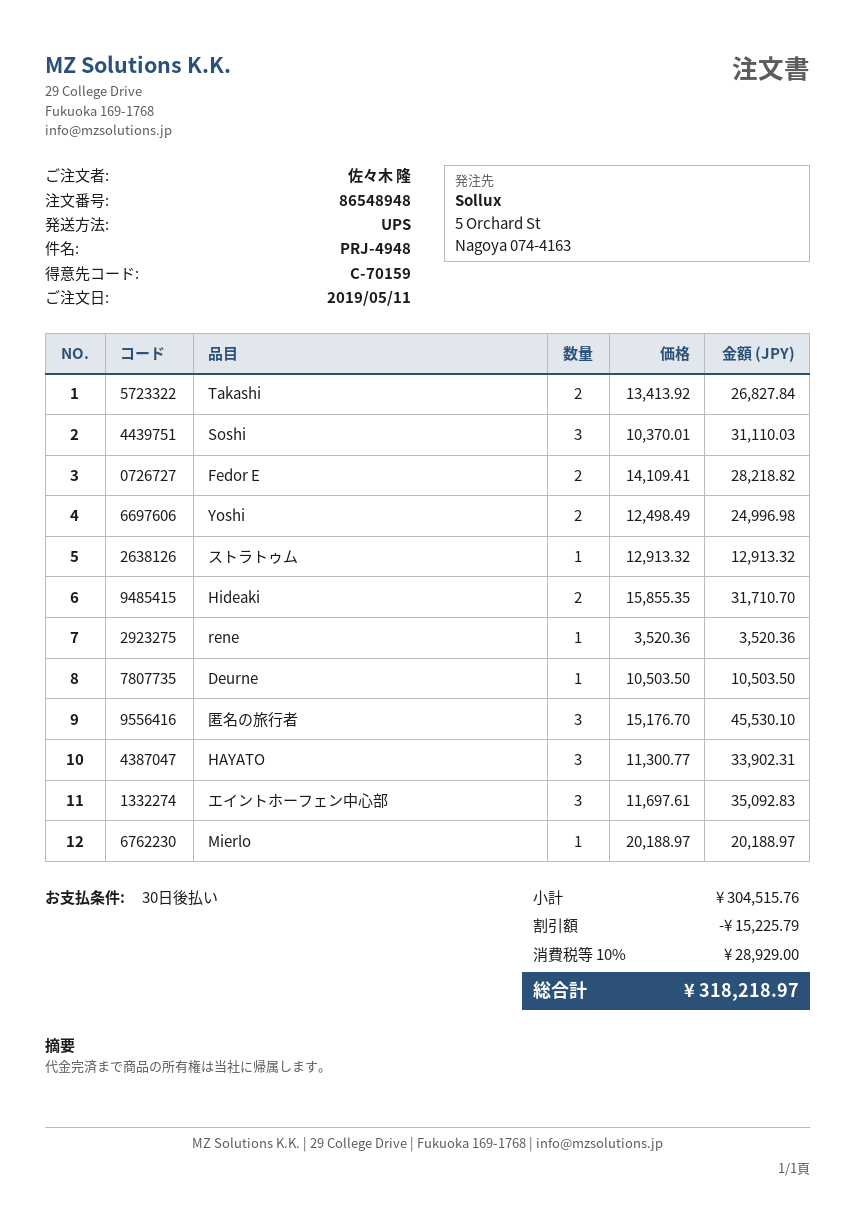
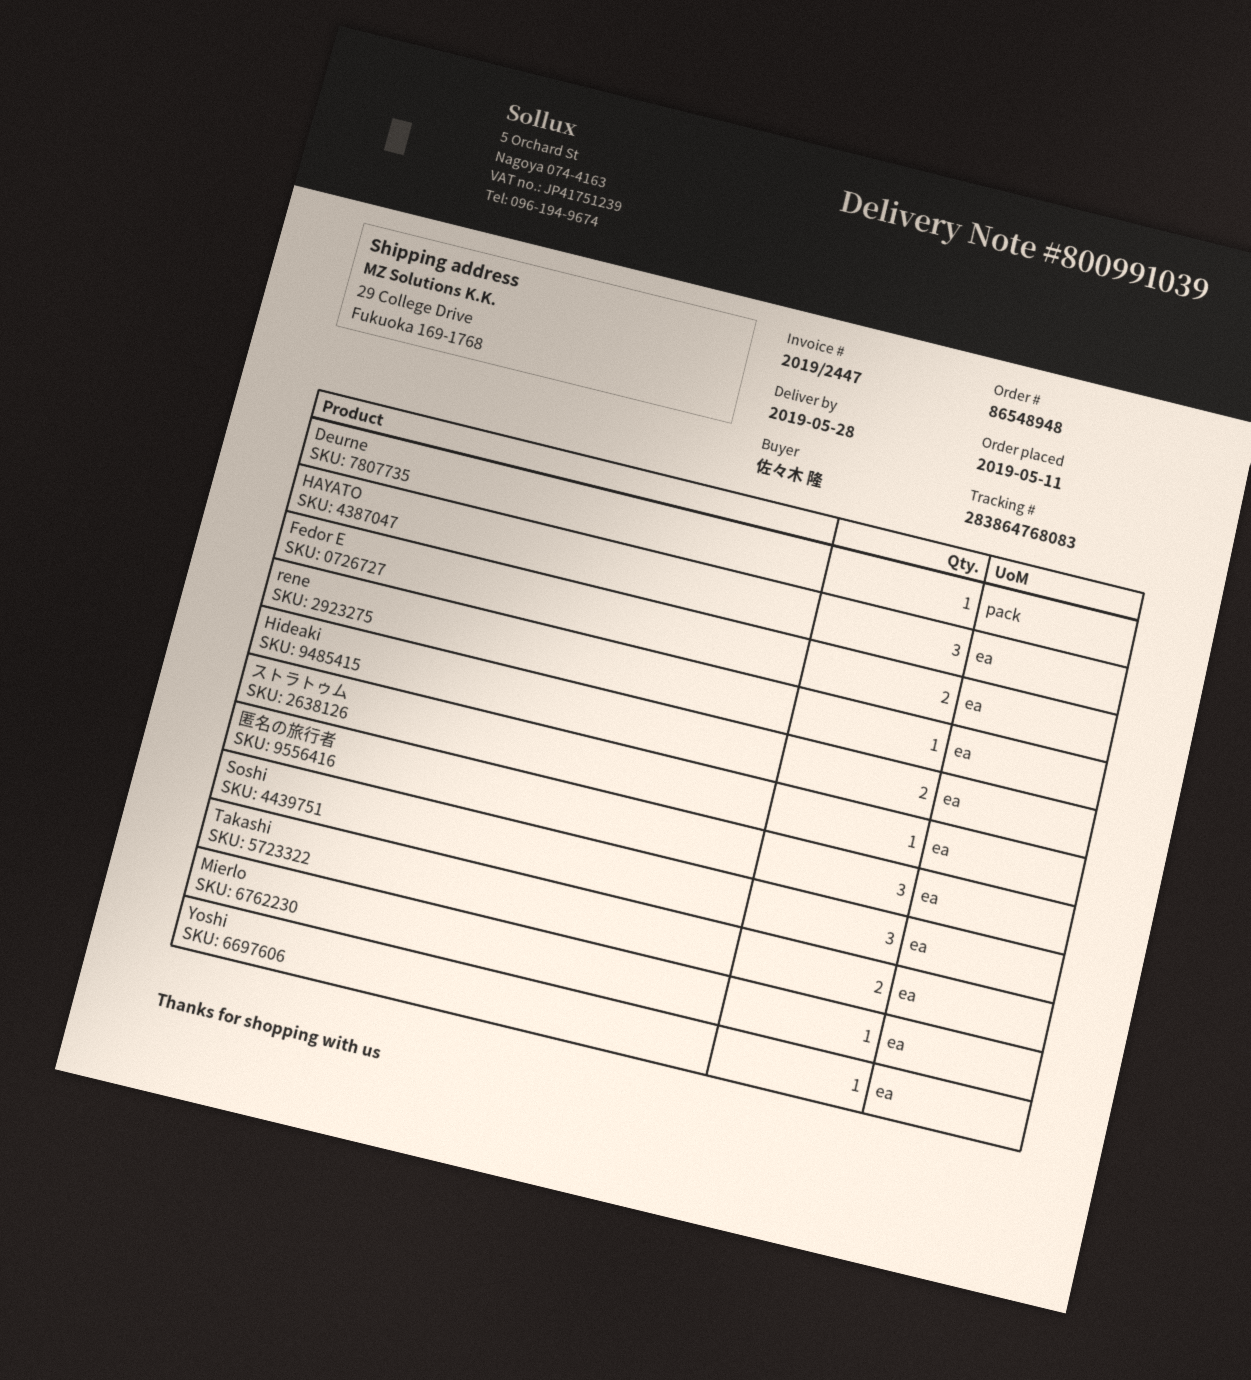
Yoshi: 2 -> 1
エイントホーフェン中心部: 3 -> none

